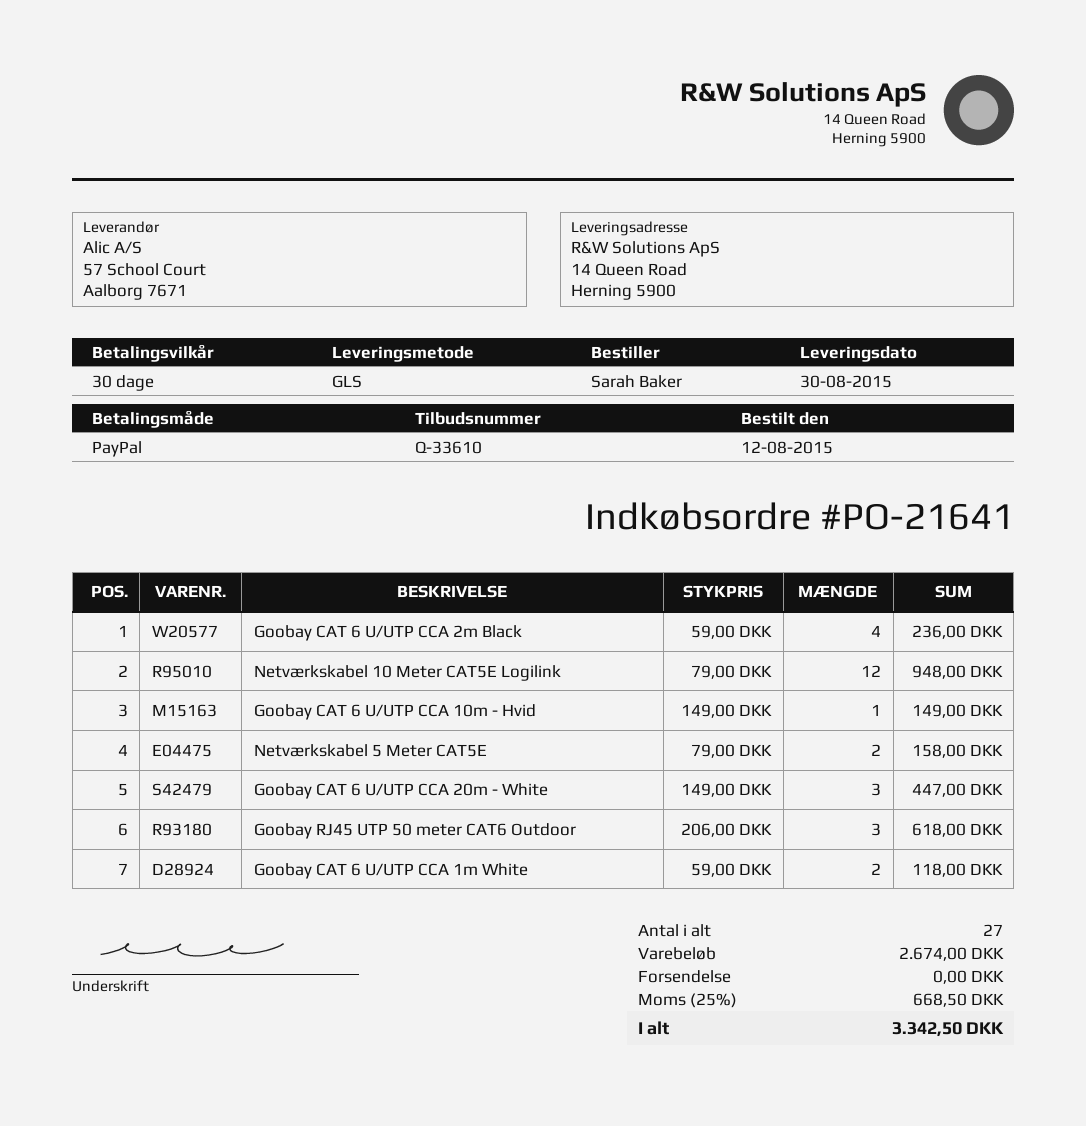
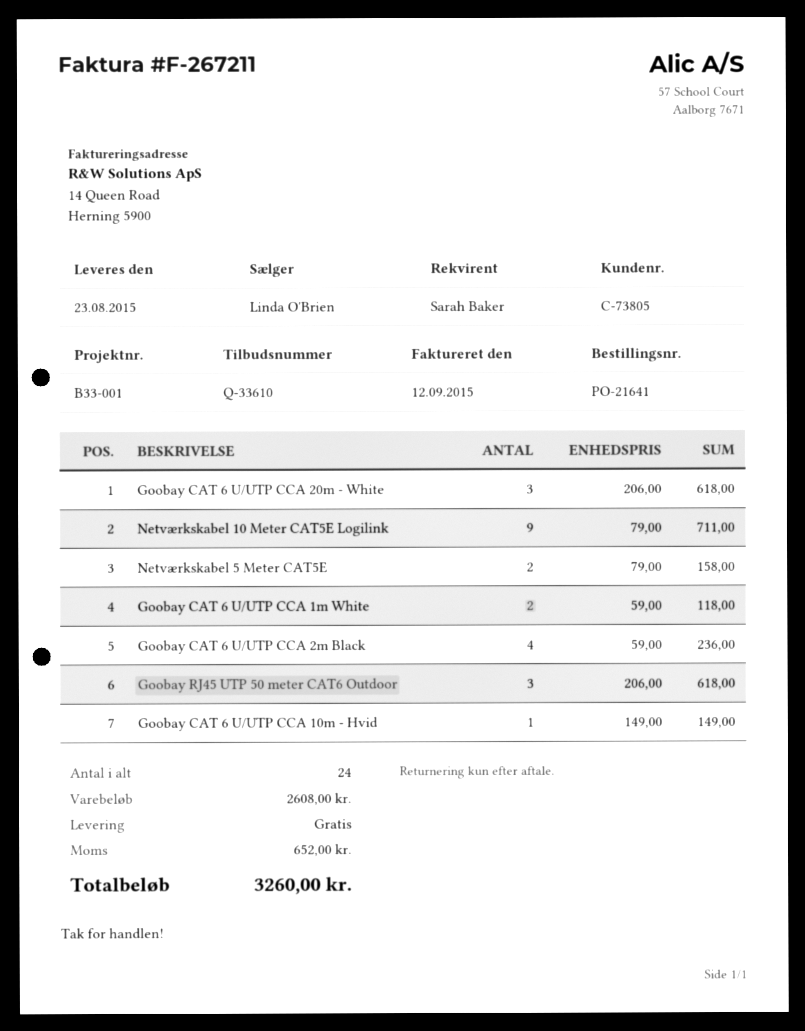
delivery date: 2015-08-30 -> 2015-08-23
Netværkskabel 10 Meter CAT5E Logilink: 12 x 79.00 = 948.00 -> 9 x 79.00 = 711.00
Goobay CAT 6 U/UTP CCA 20m - White: 3 x 149.00 = 447.00 -> 3 x 206.00 = 618.00
total quantity: 27 -> 24
subtotal: 2674.00 -> 2608.00
tax: 668.50 -> 652.00
total: 3342.50 -> 3260.00

